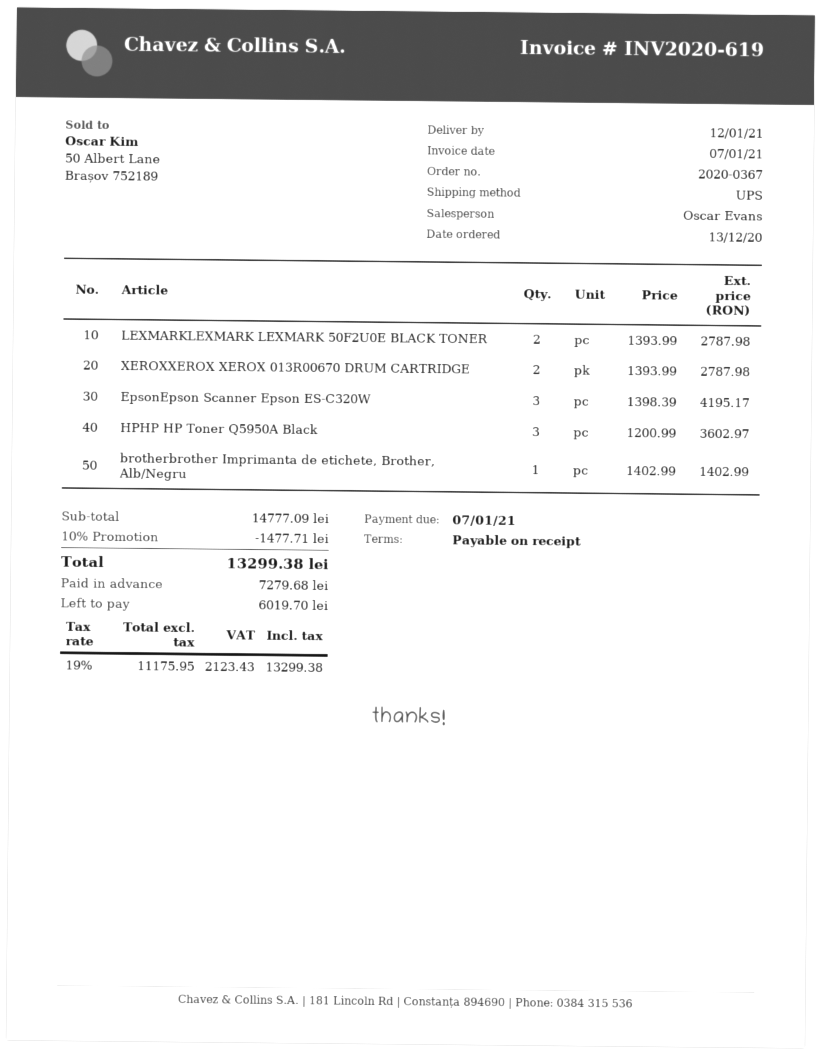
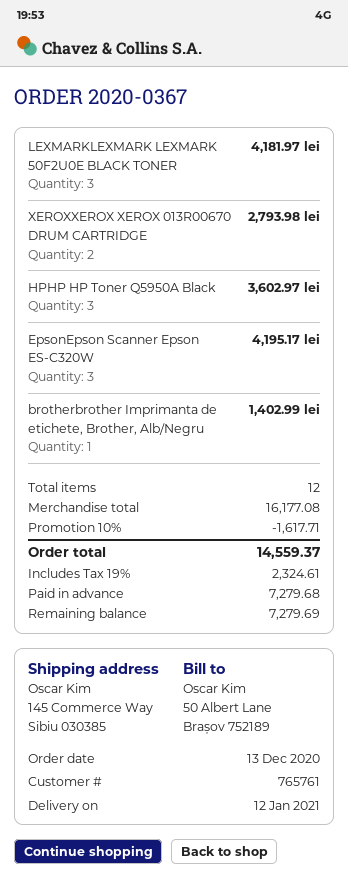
LEXMARKLEXMARK LEXMARK 50F2U0E BLACK TONER: 2 for 2787.98 -> 3 for 4181.97
XEROXXEROX XEROX 013R00670 DRUM CARTRIDGE: 2 for 2787.98 -> 2 for 2793.98
subtotal: 14777.09 -> 16177.08
discount: 10% = 1477.71 -> 10% = 1617.71
tax: 19% = 2123.43 -> 19% = 2324.61
total: 13299.38 -> 14559.37
balance: 6019.70 -> 7279.69

